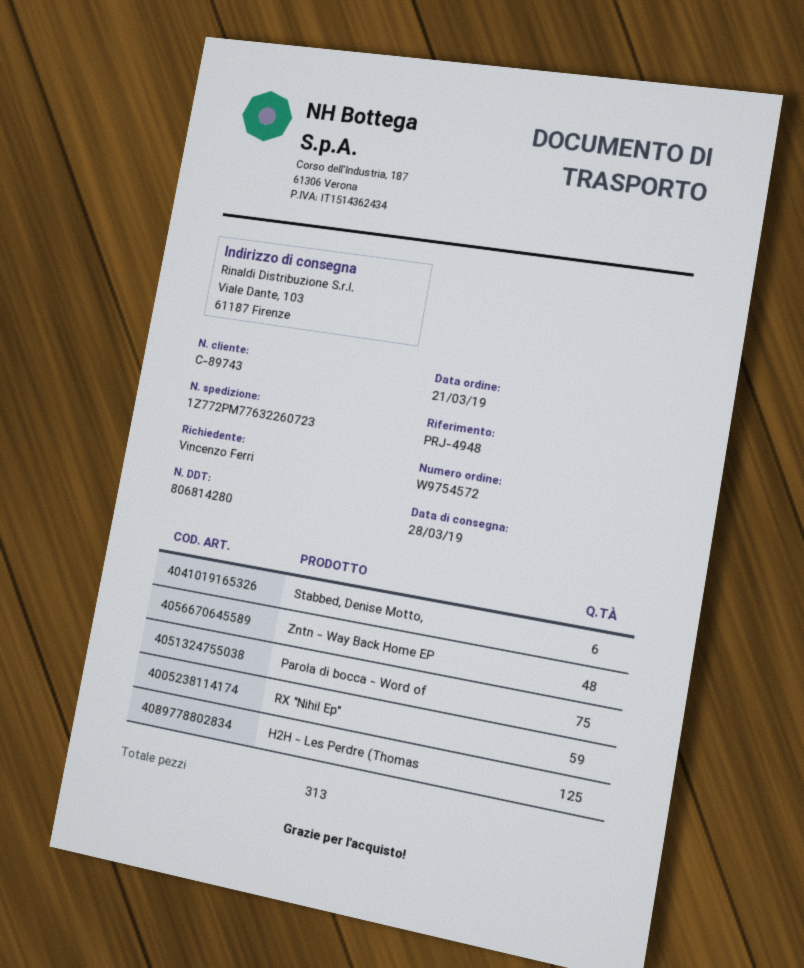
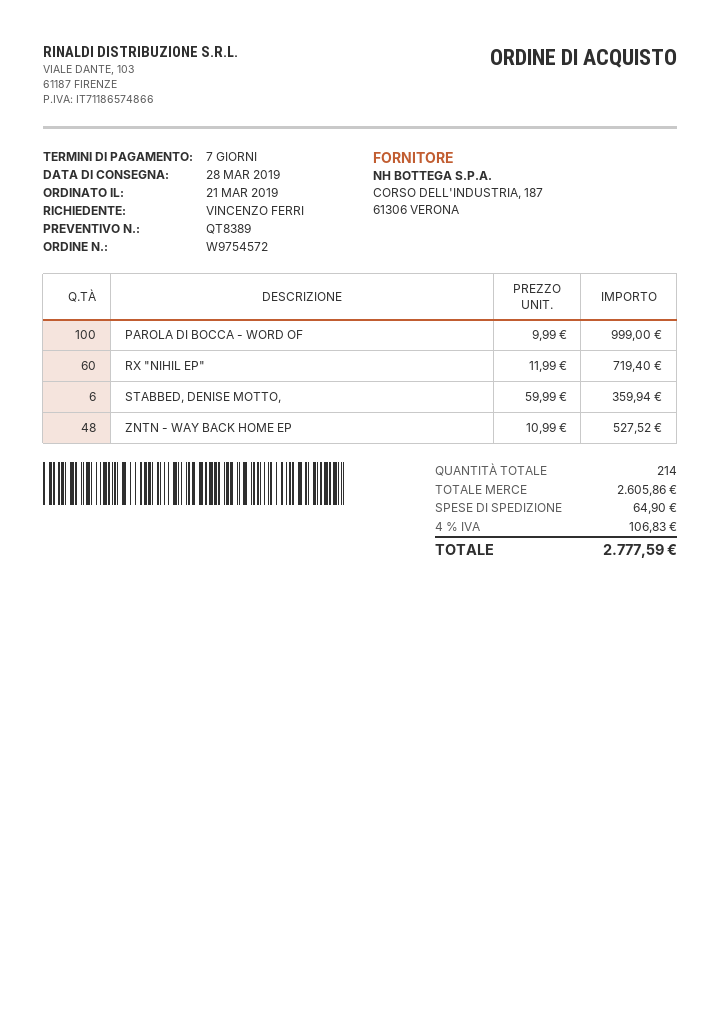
Parola di bocca - Word of: 75 -> 100
RX "Nihil Ep": 59 -> 60
H2H - Les Perdre (Thomas: 125 -> none
total quantity: 313 -> 214

